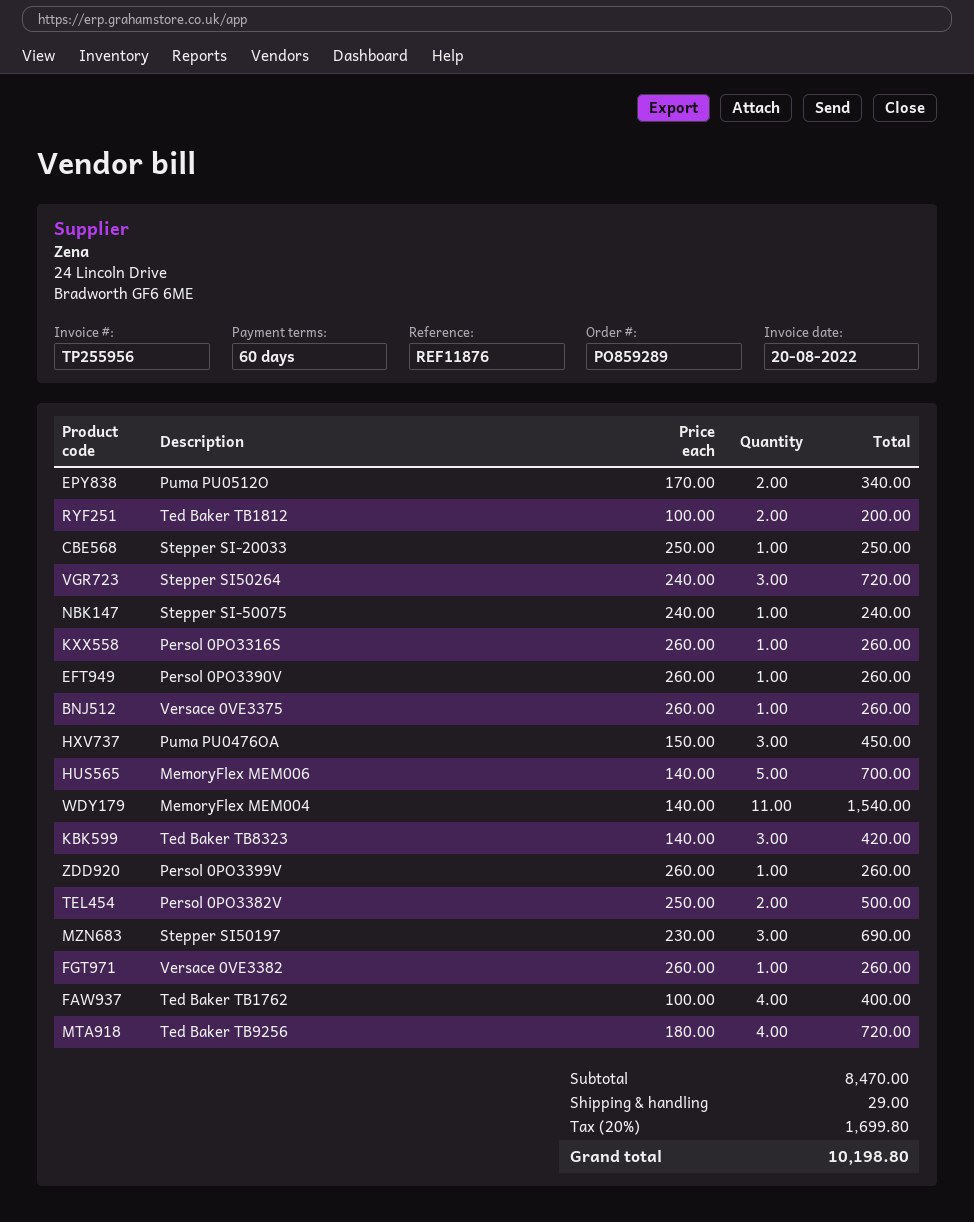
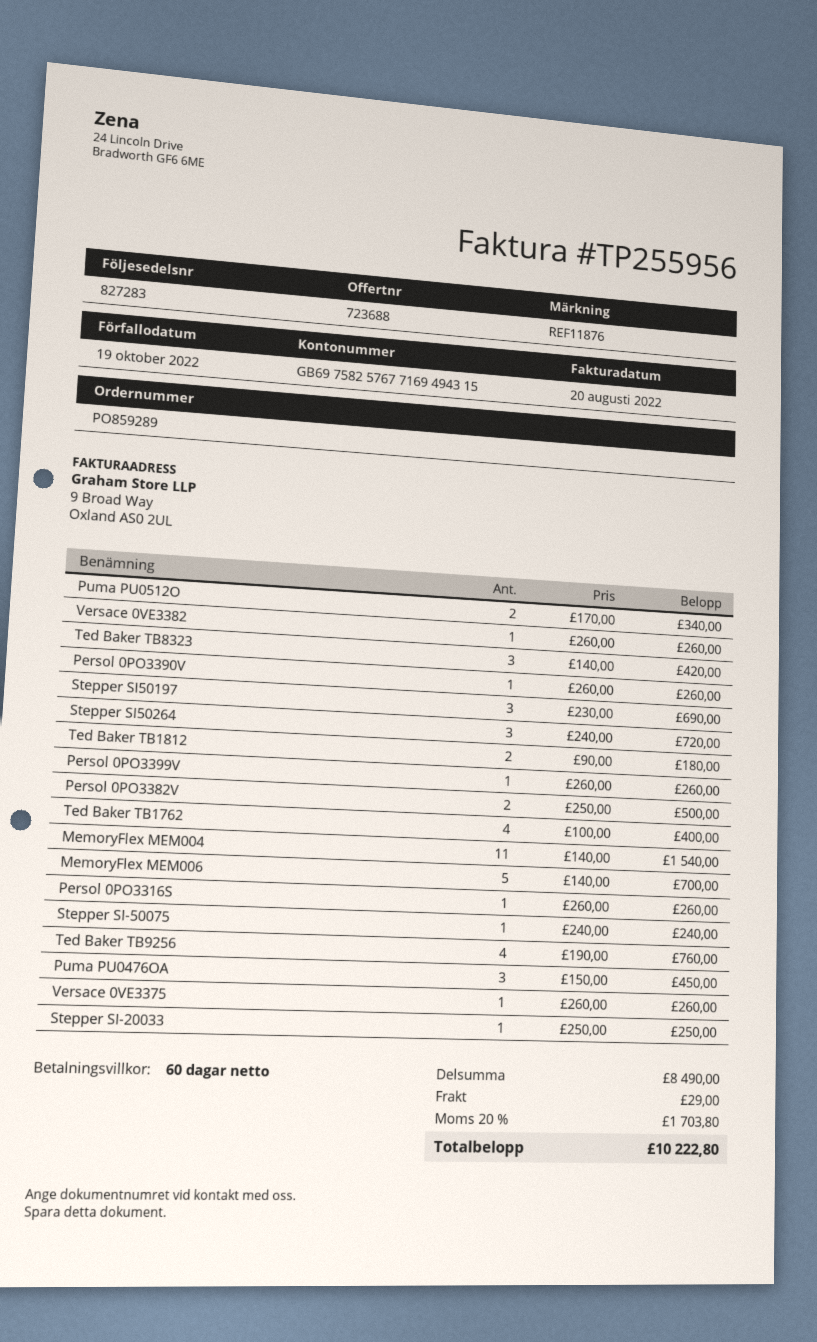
Ted Baker TB1812: 2 x 100.00 = 200.00 -> 2 x 90.00 = 180.00
Ted Baker TB9256: 4 x 180.00 = 720.00 -> 4 x 190.00 = 760.00
subtotal: 8470.00 -> 8490.00
tax: 20% = 1699.80 -> 20% = 1703.80
total: 10198.80 -> 10222.80

